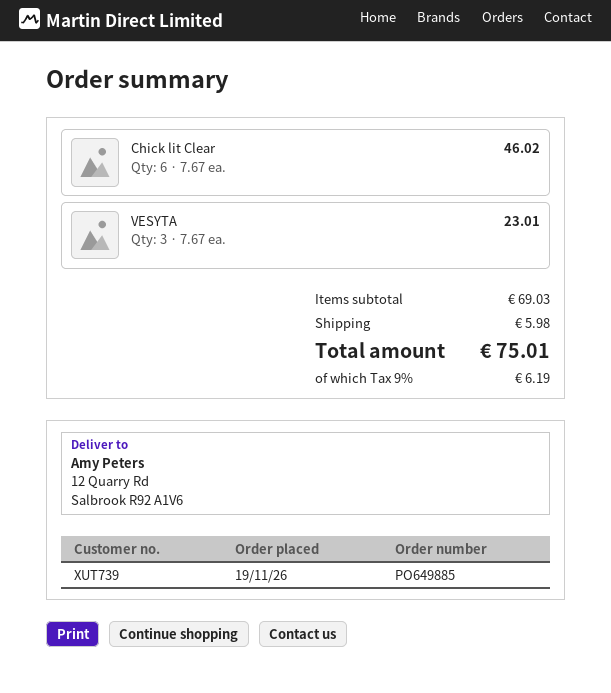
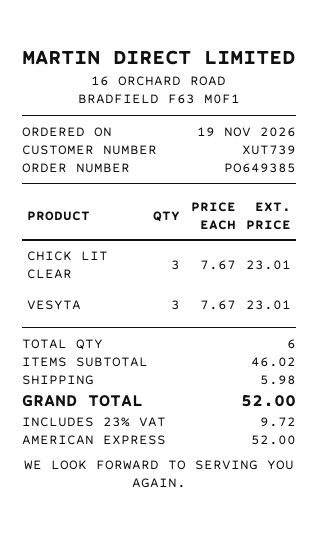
order number: PO649885 -> PO649385
Chick lit Clear: 6 x 7.67 = 46.02 -> 3 x 7.67 = 23.01
subtotal: 69.03 -> 46.02
tax: 9% = 6.19 -> 23% = 9.72
total: 75.01 -> 52.00

